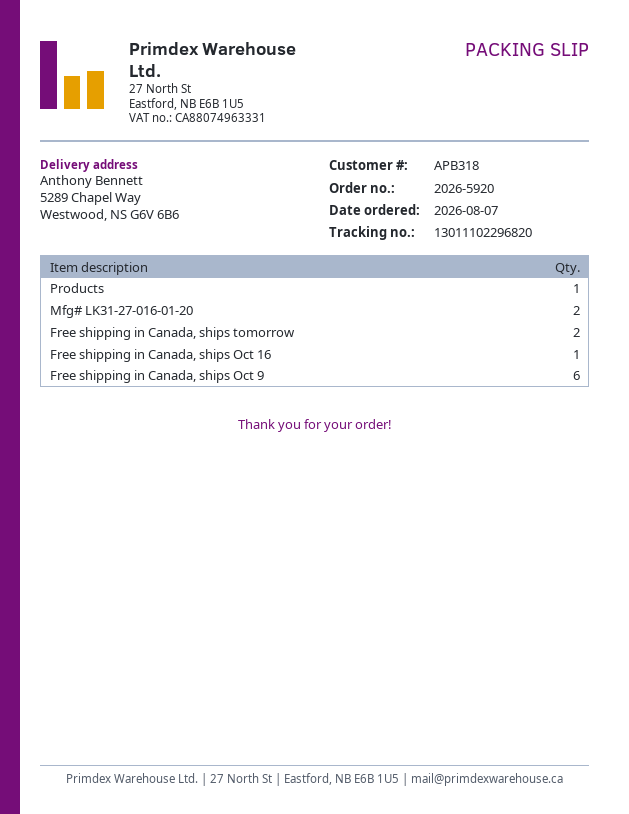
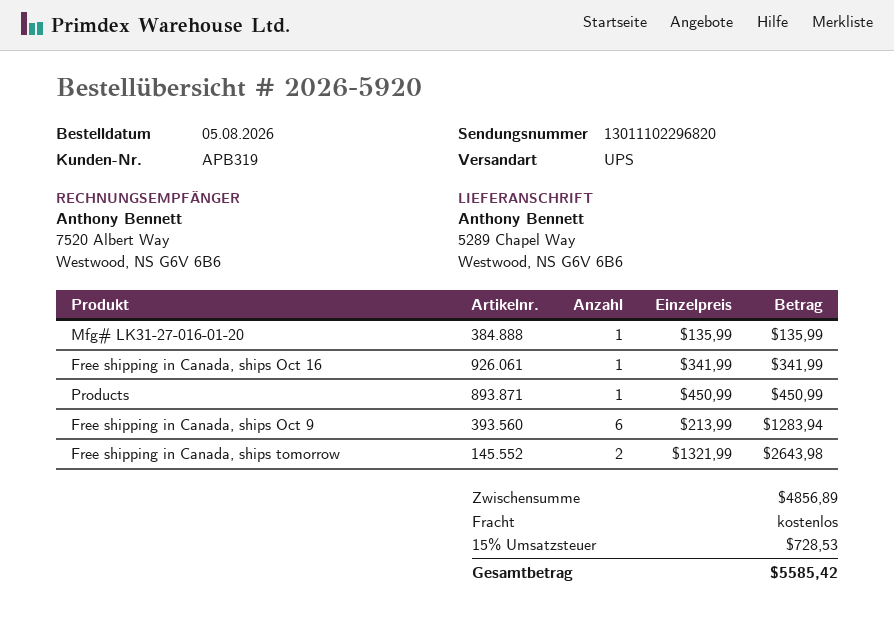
order date: 2026-08-07 -> 2026-08-05
customer number: APB318 -> APB319
Mfg# LK31-27-016-01-20: 2 -> 1

